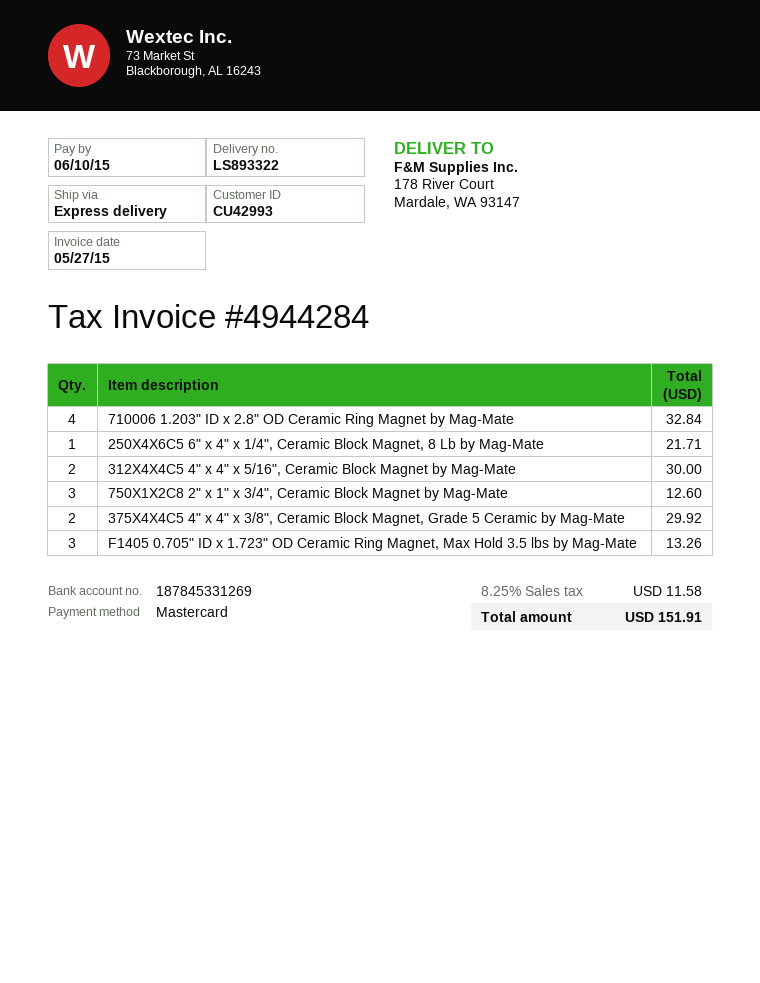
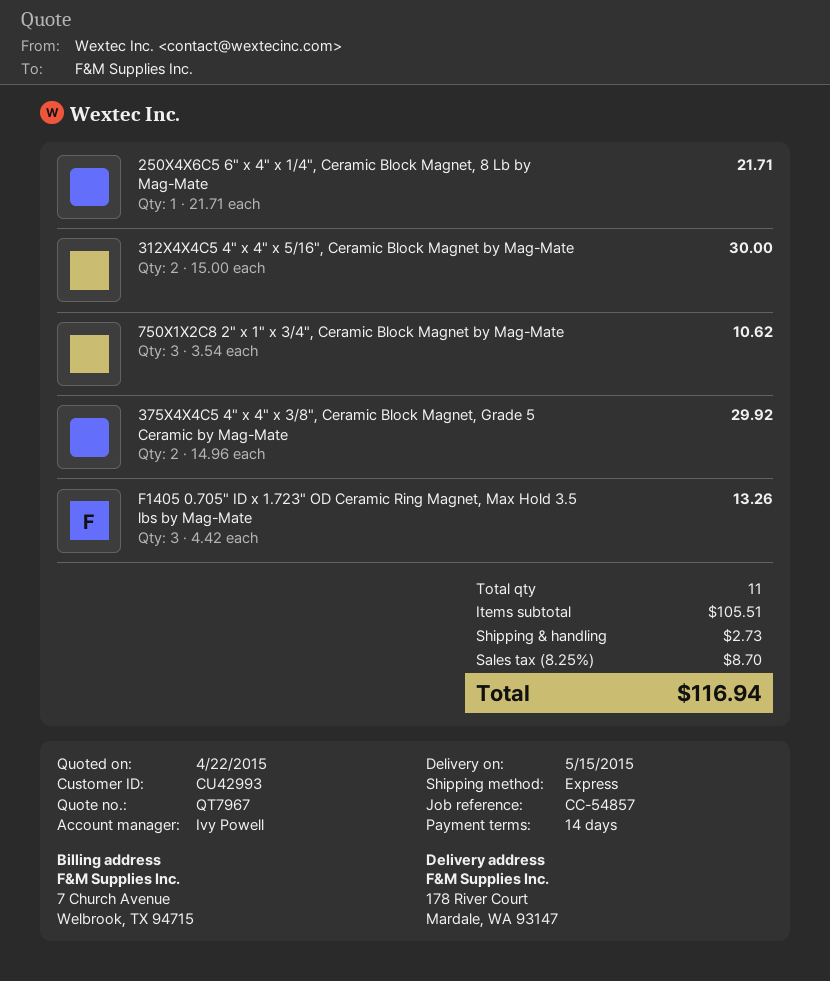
710006 1.203" ID x 2.8" OD Ceramic Ring Magnet by Mag-Mate: 4 for 32.84 -> none
750X1X2C8 2" x 1" x 3/4", Ceramic Block Magnet by Mag-Mate: 3 for 12.60 -> 3 for 10.62
shipping: none -> 2.73
tax: 8.25% = 11.58 -> 8.25% = 8.70
total: 151.91 -> 116.94

